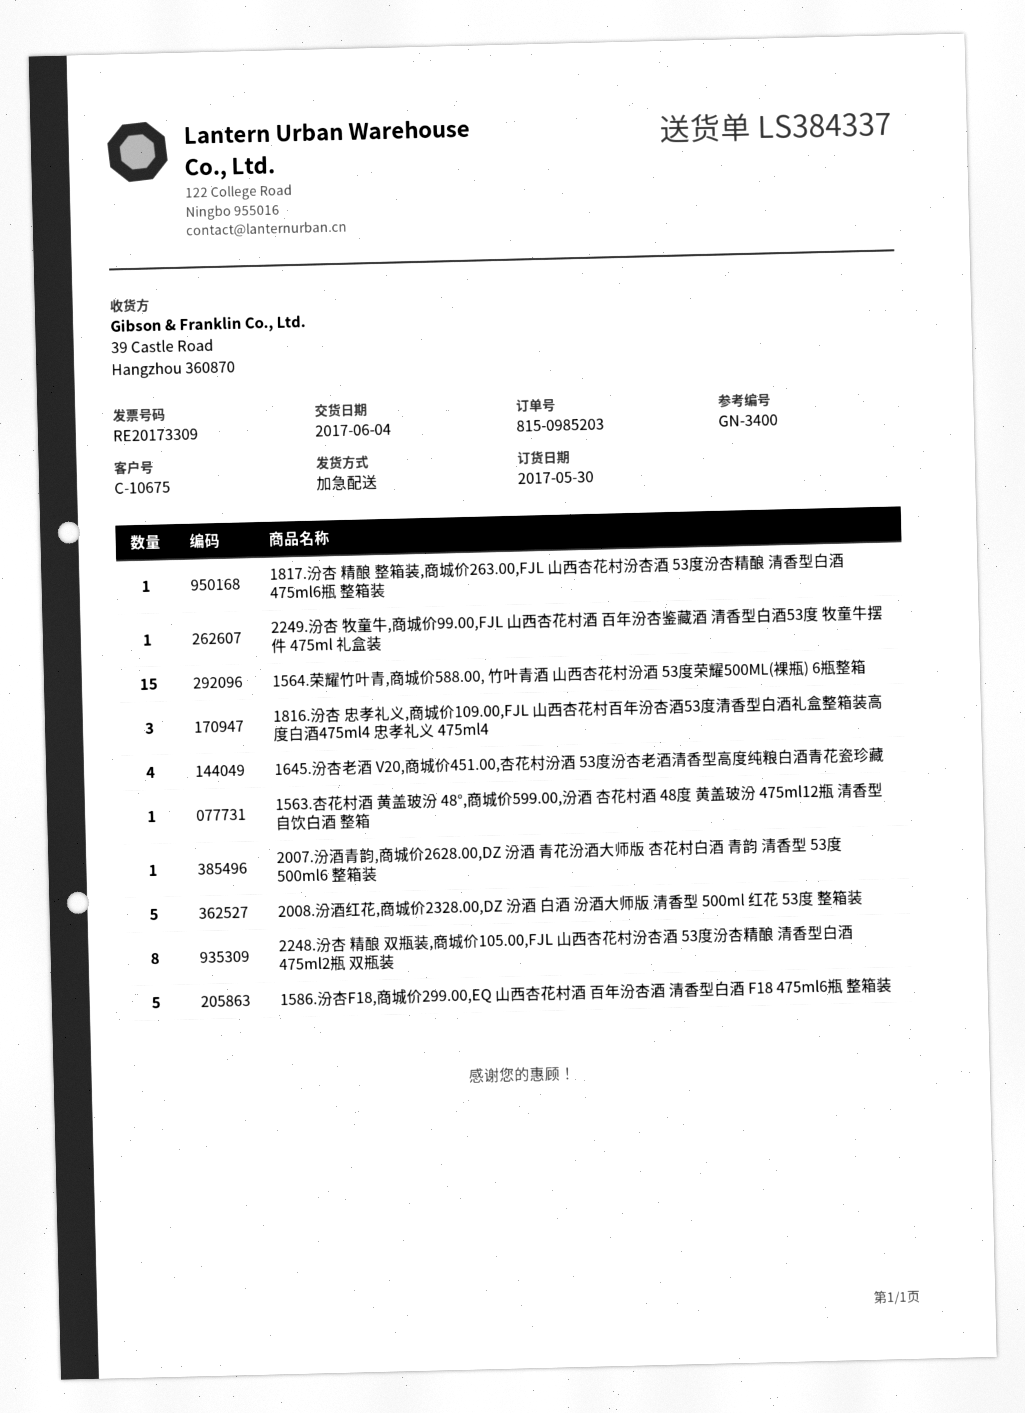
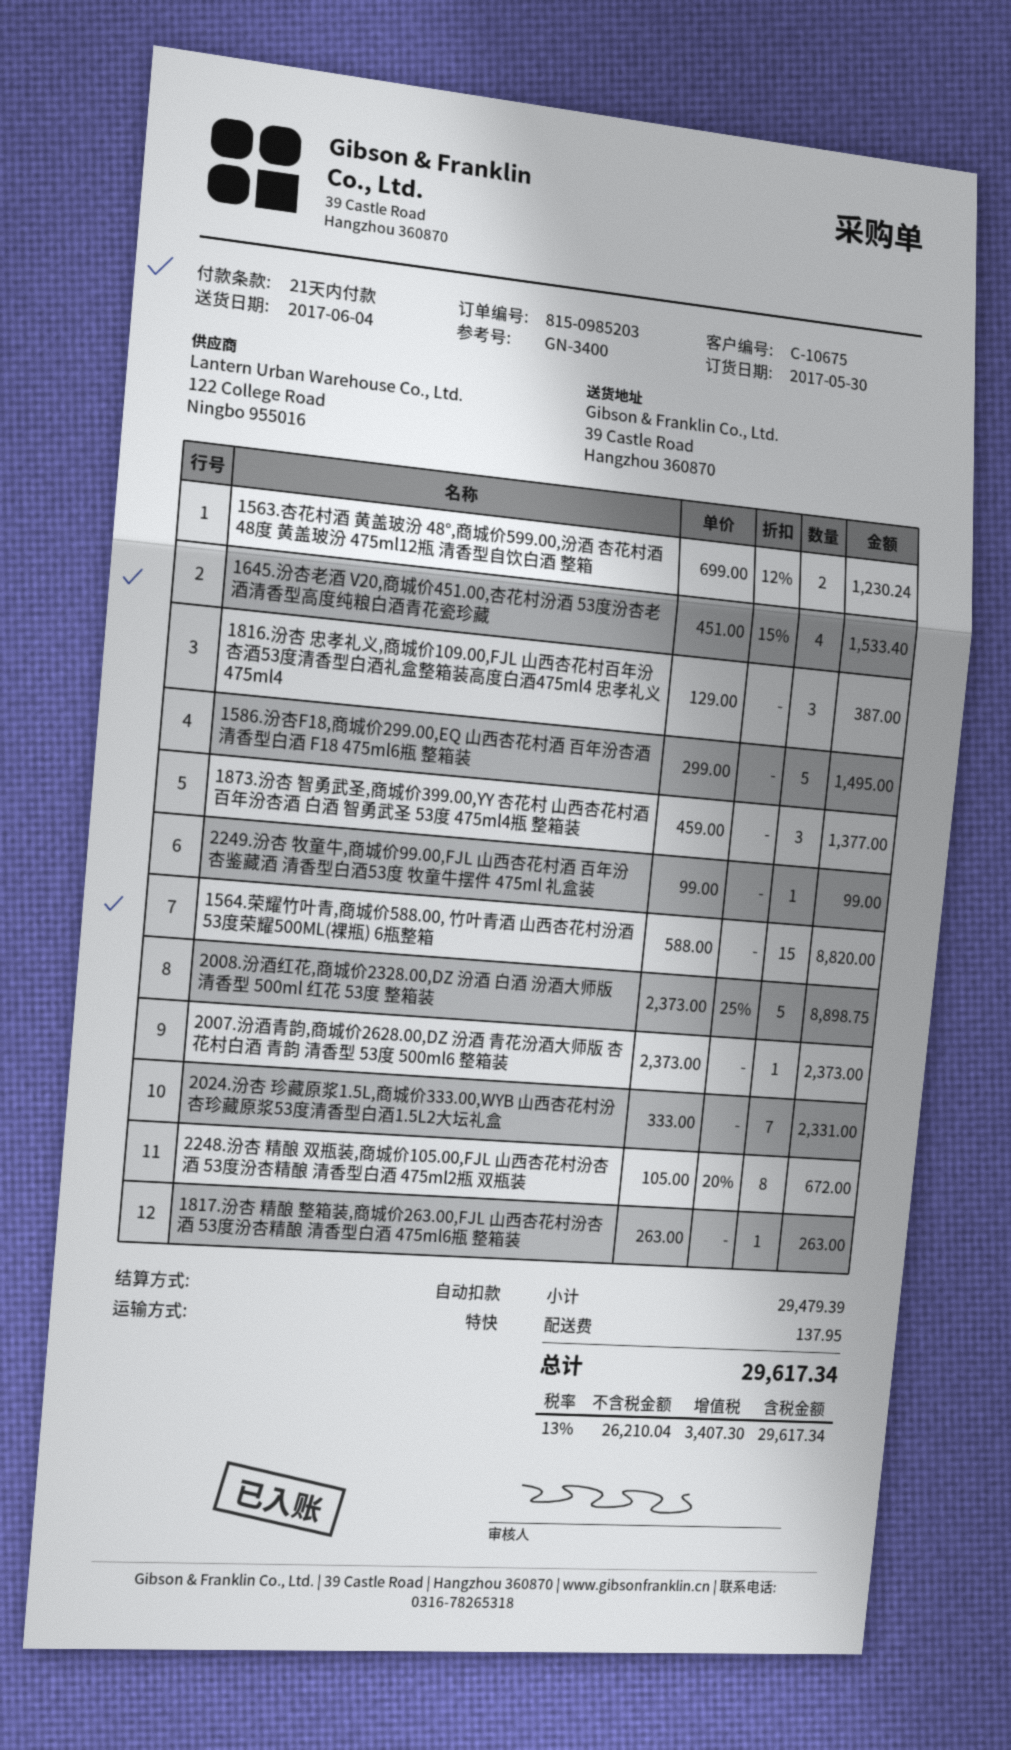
1563.杏花村酒 黄盖玻汾 48°,商城价599.00,汾酒 杏花村酒 48度 黄盖玻汾 475ml12瓶 清香型自饮白酒 整箱: 1 -> 2
1873.汾杏 智勇武圣,商城价399.00,YY 杏花村 山西杏花村酒 百年汾杏酒 白酒 智勇武圣 53度 475ml4瓶 整箱装: none -> 3
2024.汾杏 珍藏原浆1.5L,商城价333.00,WYB 山西杏花村汾杏珍藏原浆53度清香型白酒1.5L2大坛礼盒: none -> 7

